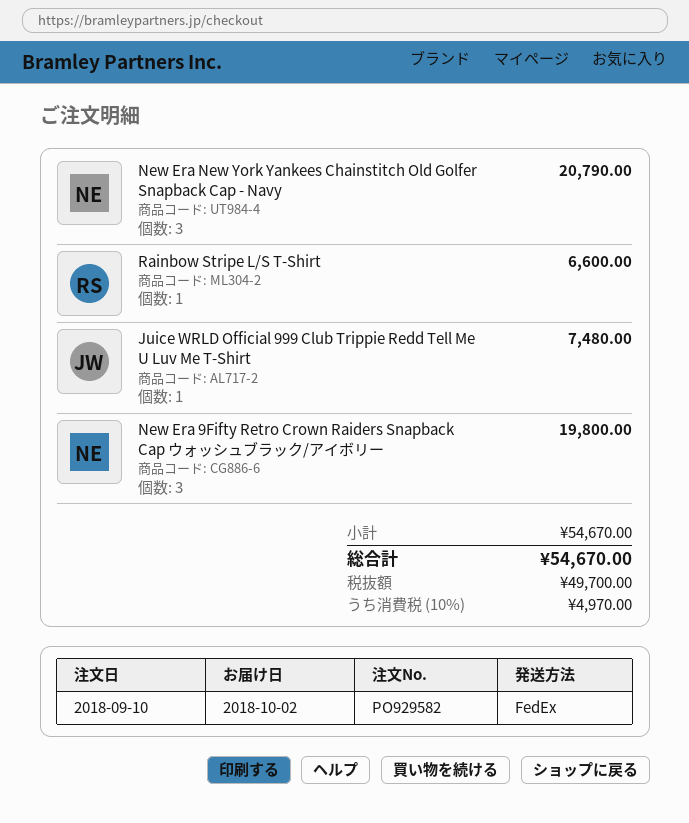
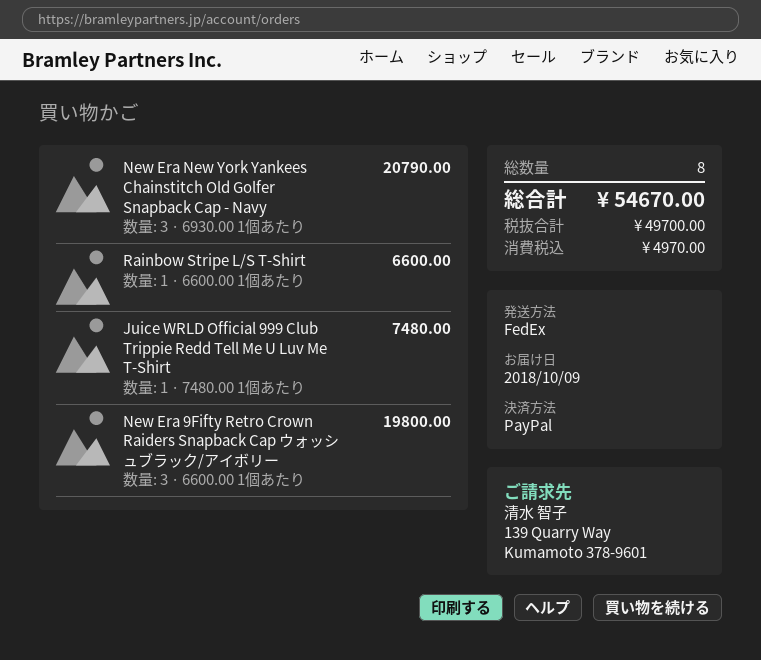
delivery date: 2018-10-02 -> 2018-10-09

